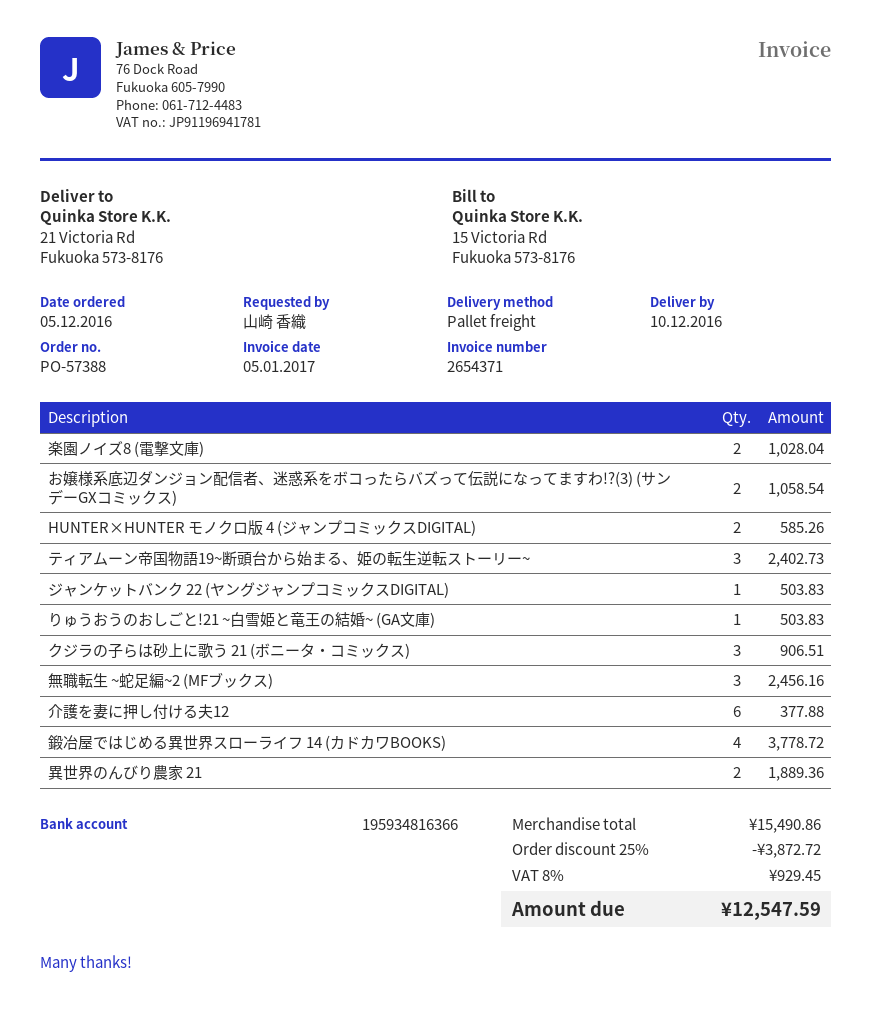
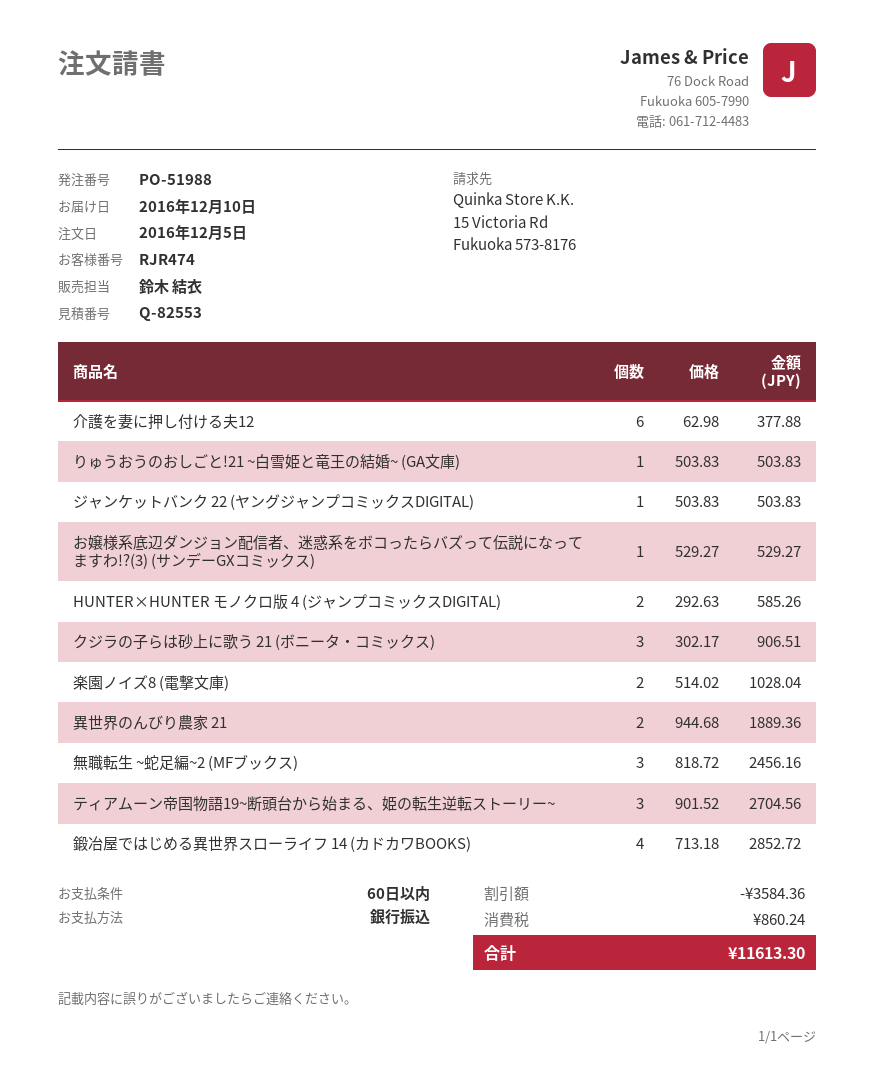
order number: PO-57388 -> PO-51988
お嬢様系底辺ダンジョン配信者、迷惑系をボコったらバズって伝説になってますわ!?(3) (サンデーGXコミックス): 2 for 1058.54 -> 1 for 529.27
ティアムーン帝国物語19~断頭台から始まる、姫の転生逆転ストーリー~: 3 for 2402.73 -> 3 for 2704.56
鍛冶屋ではじめる異世界スローライフ 14 (カドカワBOOKS): 4 for 3778.72 -> 4 for 2852.72
discount: 3872.72 -> 3584.36
tax: 929.45 -> 860.24
total: 12547.59 -> 11613.30

